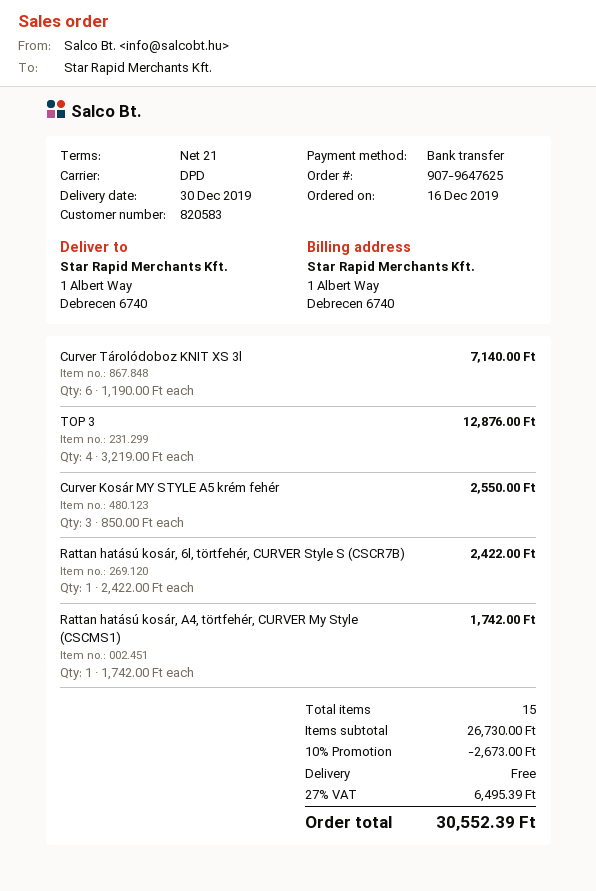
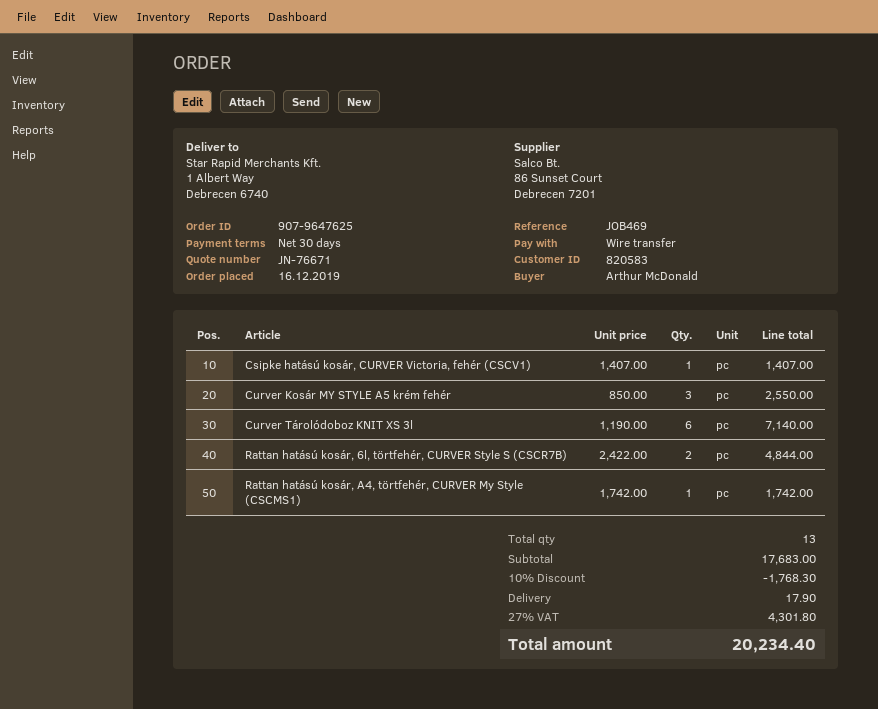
payment terms: 21 days -> 30 days
TOP 3: 4 x 3219.00 = 12876.00 -> none
Rattan hatású kosár, 6l, törtfehér, CURVER Style S (CSCR7B): 1 x 2422.00 = 2422.00 -> 2 x 2422.00 = 4844.00
Csipke hatású kosár, CURVER Victoria, fehér (CSCV1): none -> 1 x 1407.00 = 1407.00
total quantity: 15 -> 13
subtotal: 26730.00 -> 17683.00
discount: 10% = 2673.00 -> 10% = 1768.30
shipping: 0.00 -> 17.90
tax: 27% = 6495.39 -> 27% = 4301.80
total: 30552.39 -> 20234.40

